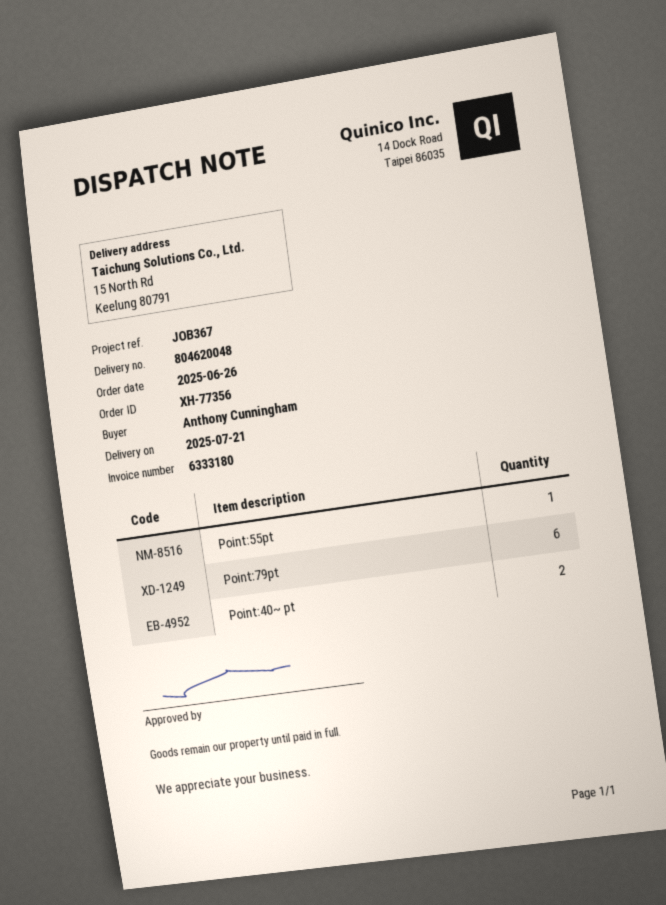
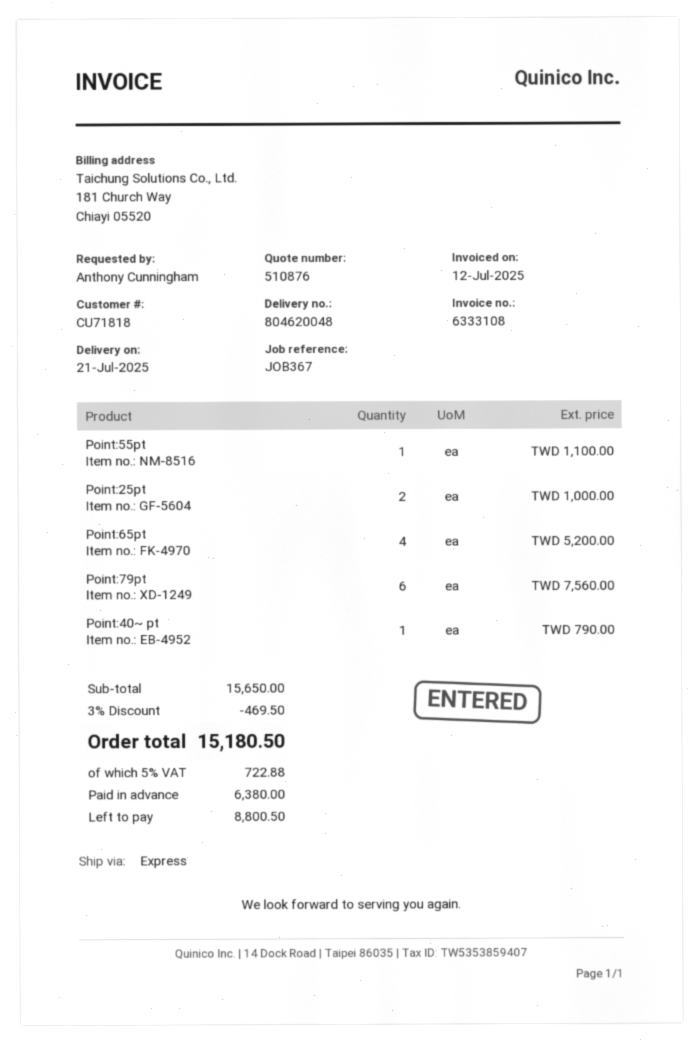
invoice number: 6333180 -> 6333108
Point:40~ pt: 2 -> 1
Point:25pt: none -> 2
Point:65pt: none -> 4

